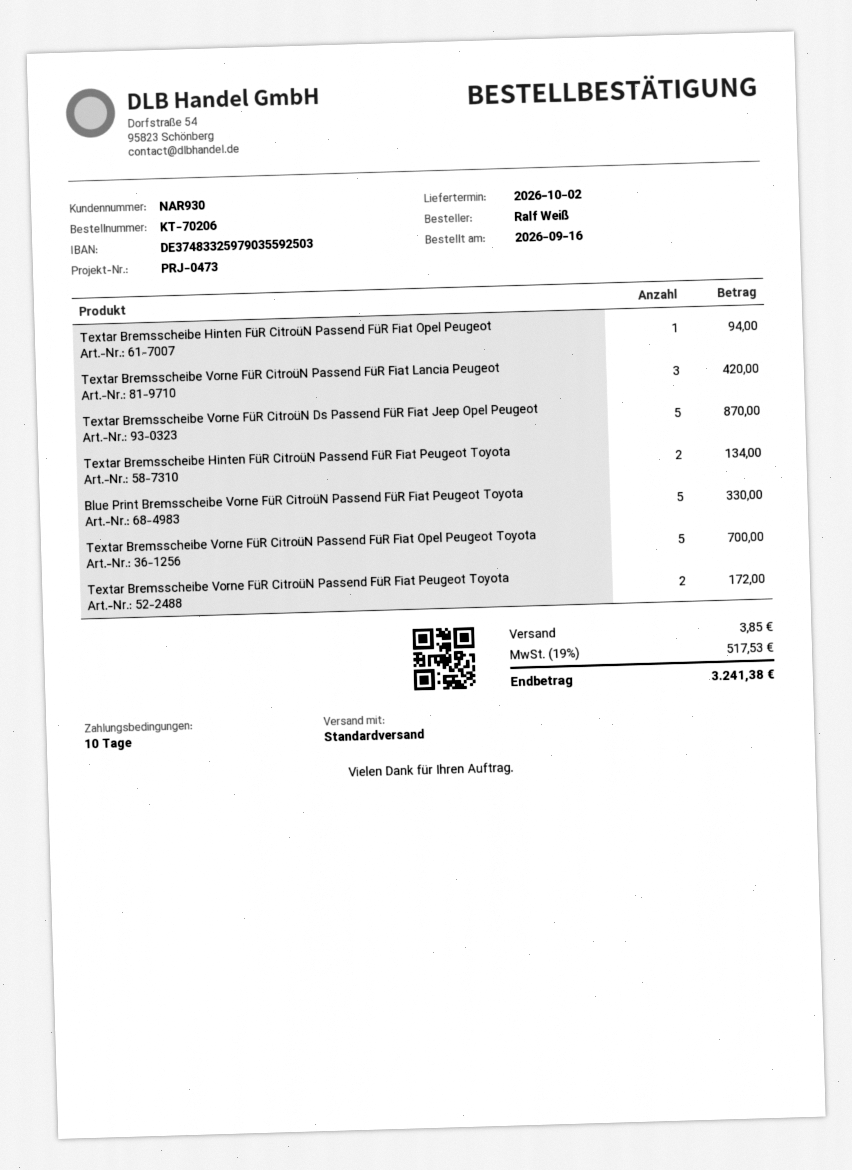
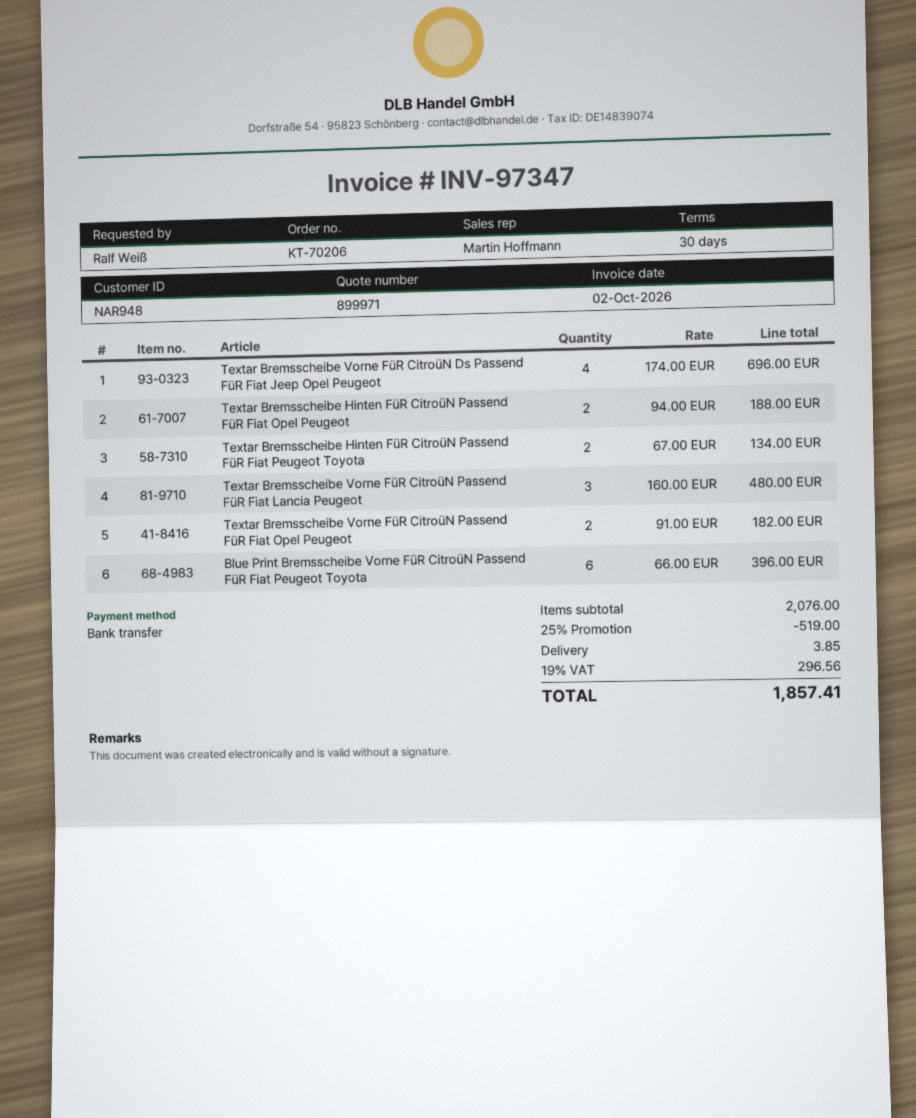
payment terms: 10 days -> 30 days
customer number: NAR930 -> NAR948
Textar Bremsscheibe Hinten FüR CitroüN Passend FüR Fiat Opel Peugeot: 1 for 94.00 -> 2 for 188.00
Textar Bremsscheibe Vorne FüR CitroüN Passend FüR Fiat Lancia Peugeot: 3 for 420.00 -> 3 for 480.00
Textar Bremsscheibe Vorne FüR CitroüN Ds Passend FüR Fiat Jeep Opel Peugeot: 5 for 870.00 -> 4 for 696.00
Blue Print Bremsscheibe Vorne FüR CitroüN Passend FüR Fiat Peugeot Toyota: 5 for 330.00 -> 6 for 396.00
Textar Bremsscheibe Vorne FüR CitroüN Passend FüR Fiat Opel Peugeot Toyota: 5 for 700.00 -> none
Textar Bremsscheibe Vorne FüR CitroüN Passend FüR Fiat Peugeot Toyota: 2 for 172.00 -> none
Textar Bremsscheibe Vorne FüR CitroüN Passend FüR Fiat Opel Peugeot: none -> 2 for 182.00
discount: none -> 25% = 519.00
tax: 19% = 517.53 -> 19% = 296.56
total: 3241.38 -> 1857.41

